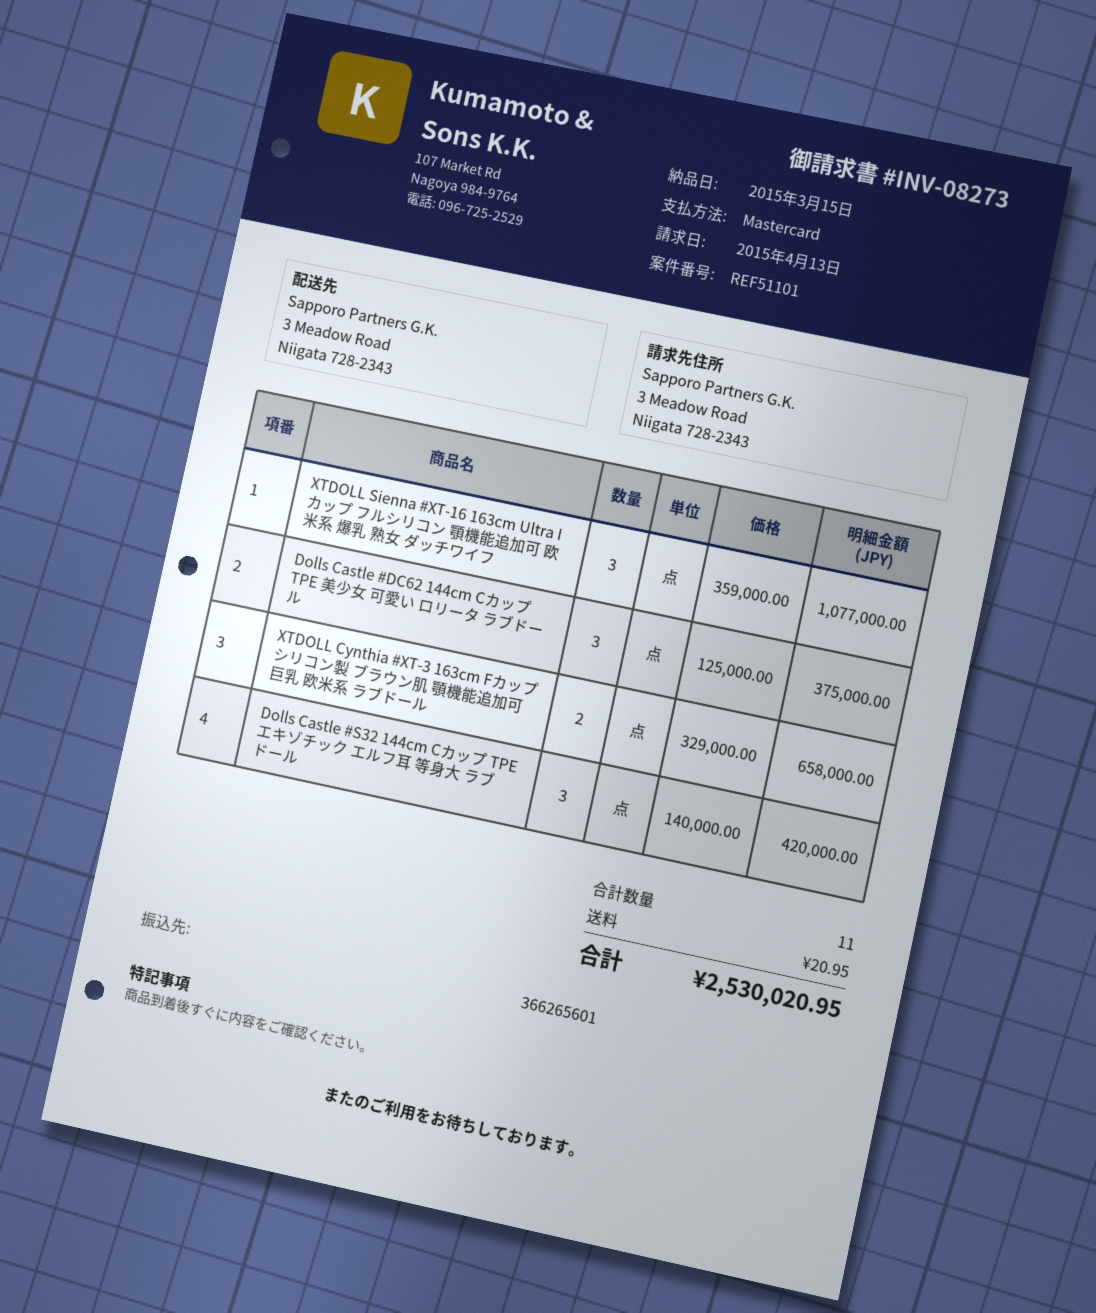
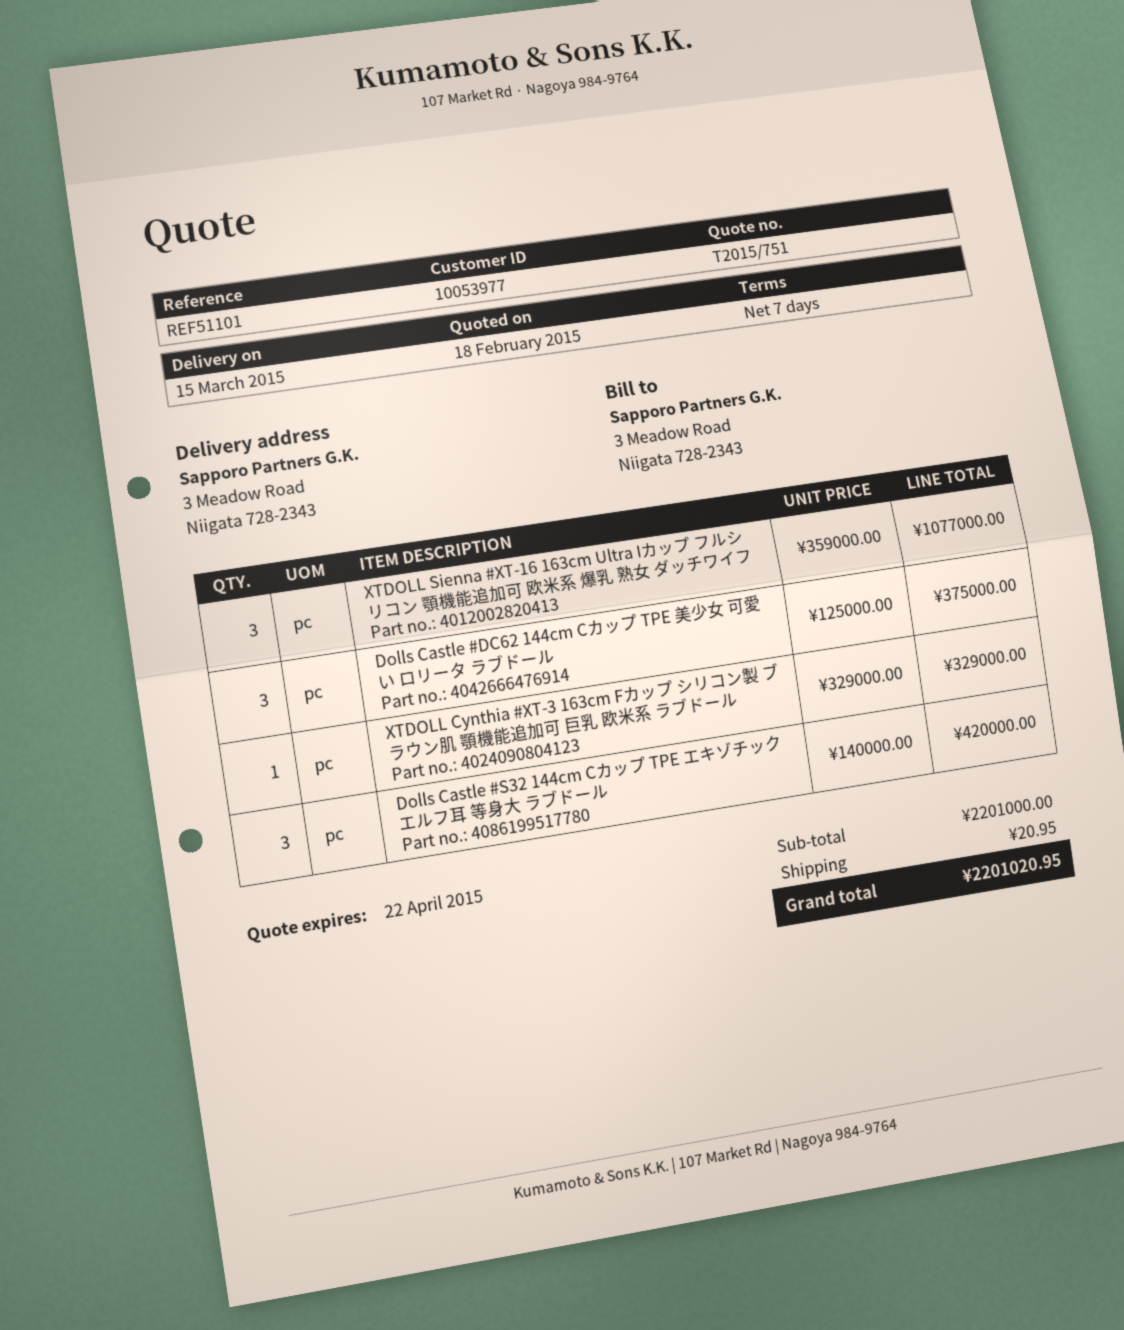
XTDOLL Cynthia #XT-3 163cm Fカップ シリコン製 ブラウン肌 顎機能追加可 巨乳 欧米系 ラブドール: 2 x 329000.00 = 658000.00 -> 1 x 329000.00 = 329000.00
total: 2530020.95 -> 2201020.95

